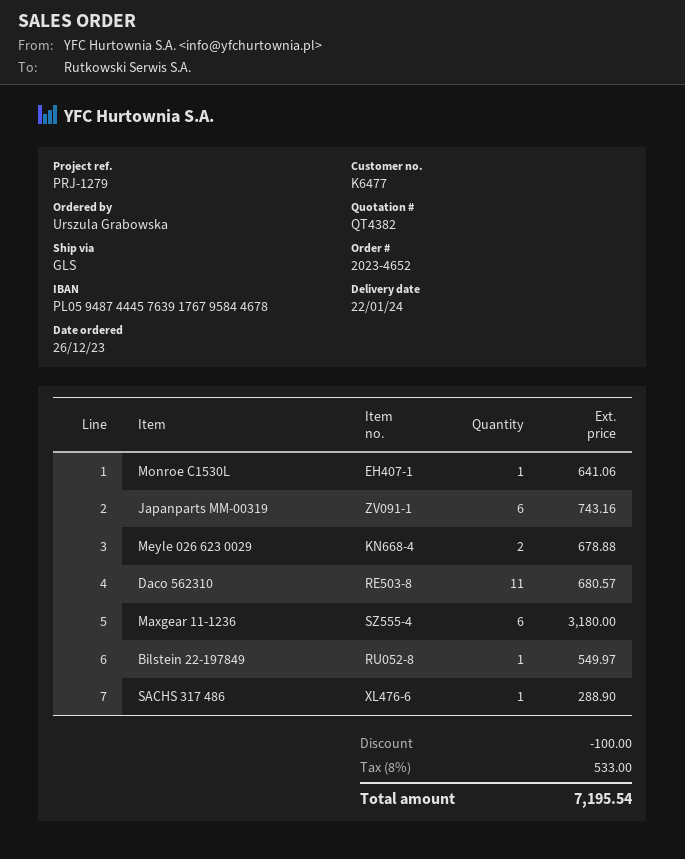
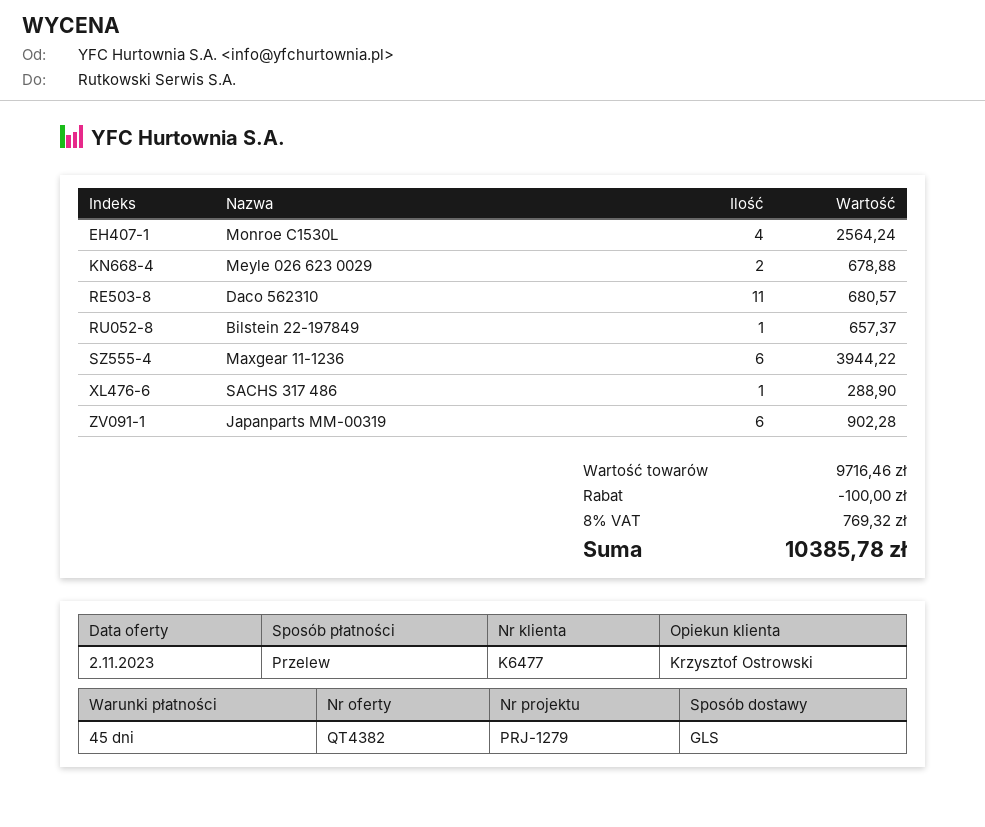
Monroe C1530L: 1 for 641.06 -> 4 for 2564.24
Japanparts MM-00319: 6 for 743.16 -> 6 for 902.28
Maxgear 11-1236: 6 for 3180.00 -> 6 for 3944.22
Bilstein 22-197849: 1 for 549.97 -> 1 for 657.37
tax: 8% = 533.00 -> 8% = 769.32
total: 7195.54 -> 10385.78

